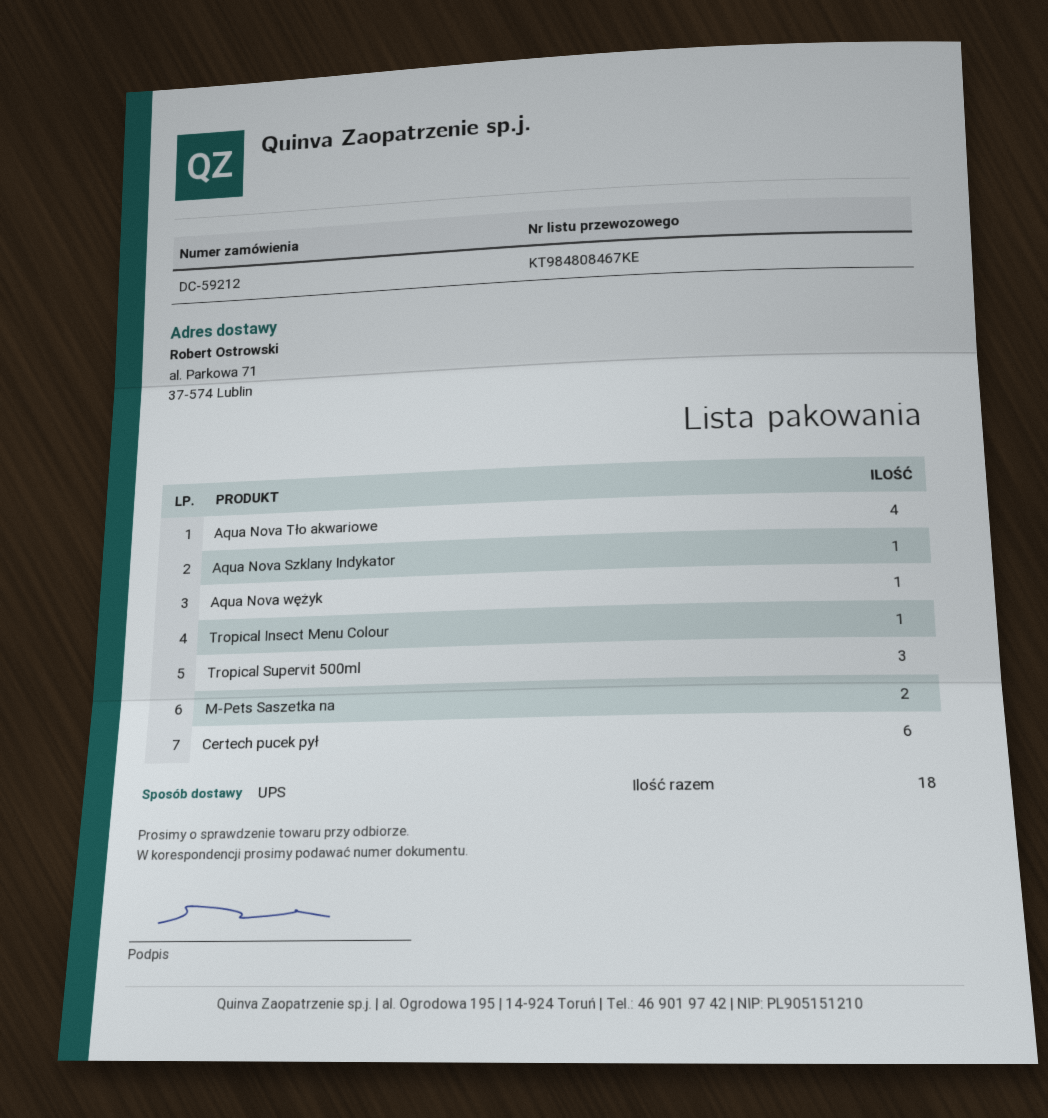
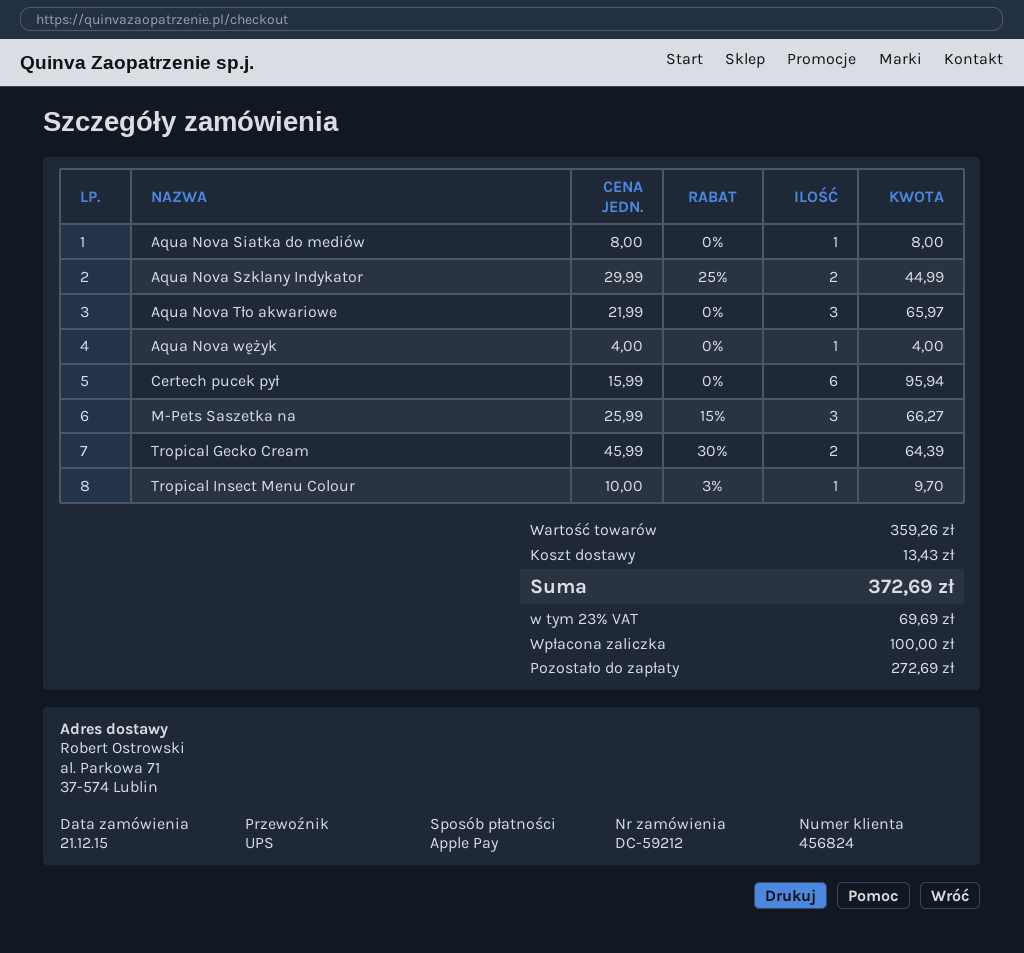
Aqua Nova Tło akwariowe: 4 -> 3
Aqua Nova Szklany Indykator: 1 -> 2
Tropical Supervit 500ml: 3 -> none
M-Pets Saszetka na: 2 -> 3
Aqua Nova Siatka do mediów: none -> 1
Tropical Gecko Cream: none -> 2

